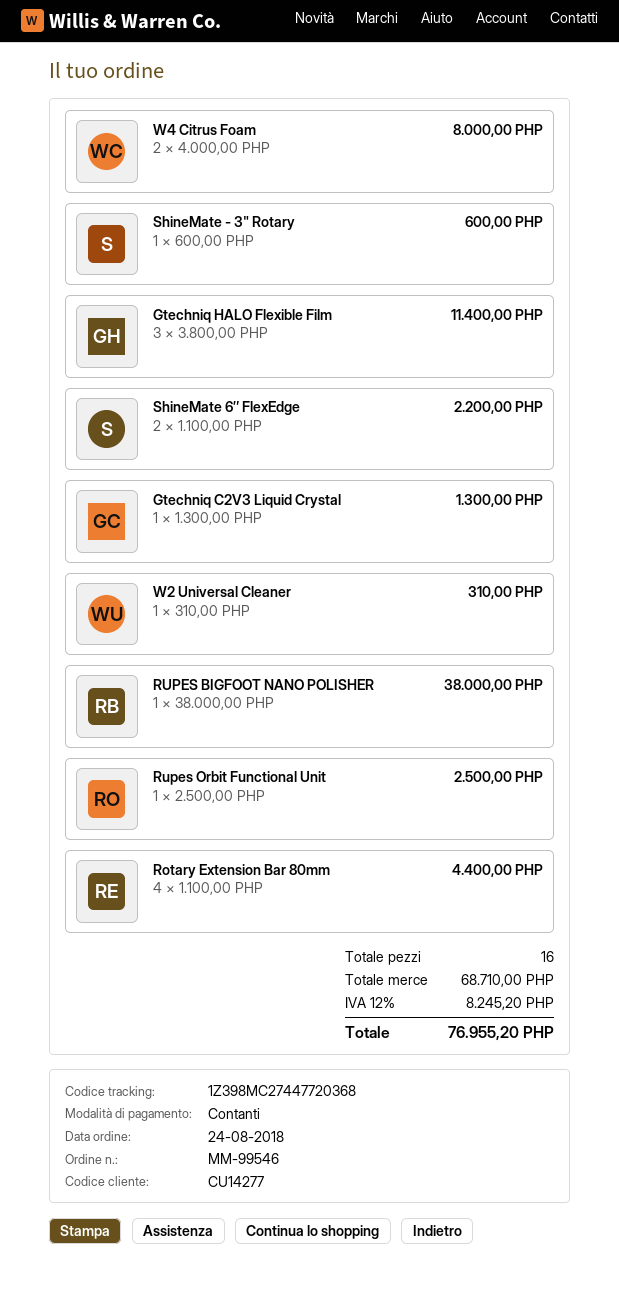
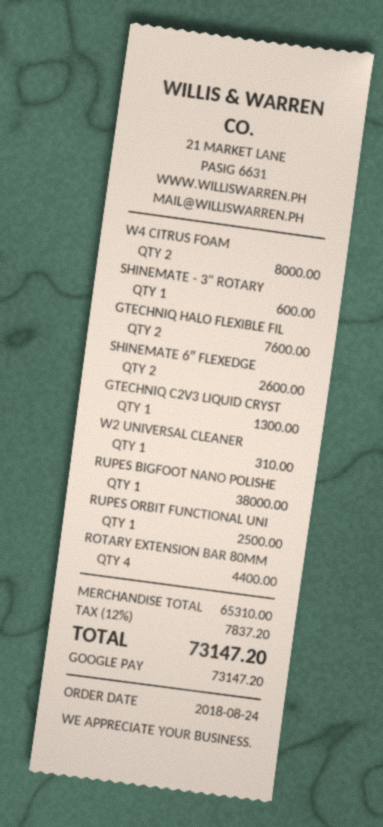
payment method: cash -> Google Pay
Gtechniq HALO Flexible Film: 3 for 11400.00 -> 2 for 7600.00
ShineMate 6″ FlexEdge: 2 for 2200.00 -> 2 for 2600.00
subtotal: 68710.00 -> 65310.00
tax: 12% = 8245.20 -> 12% = 7837.20
total: 76955.20 -> 73147.20

